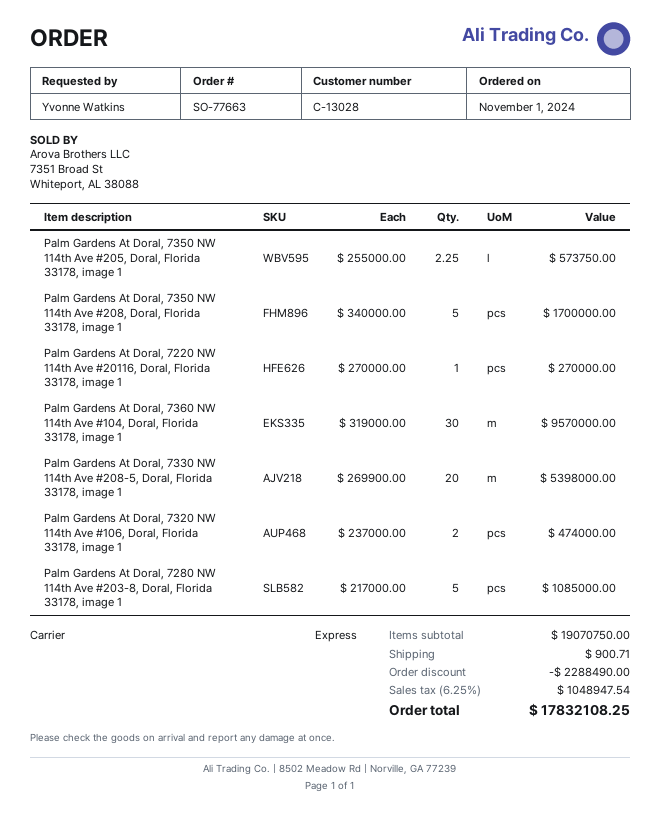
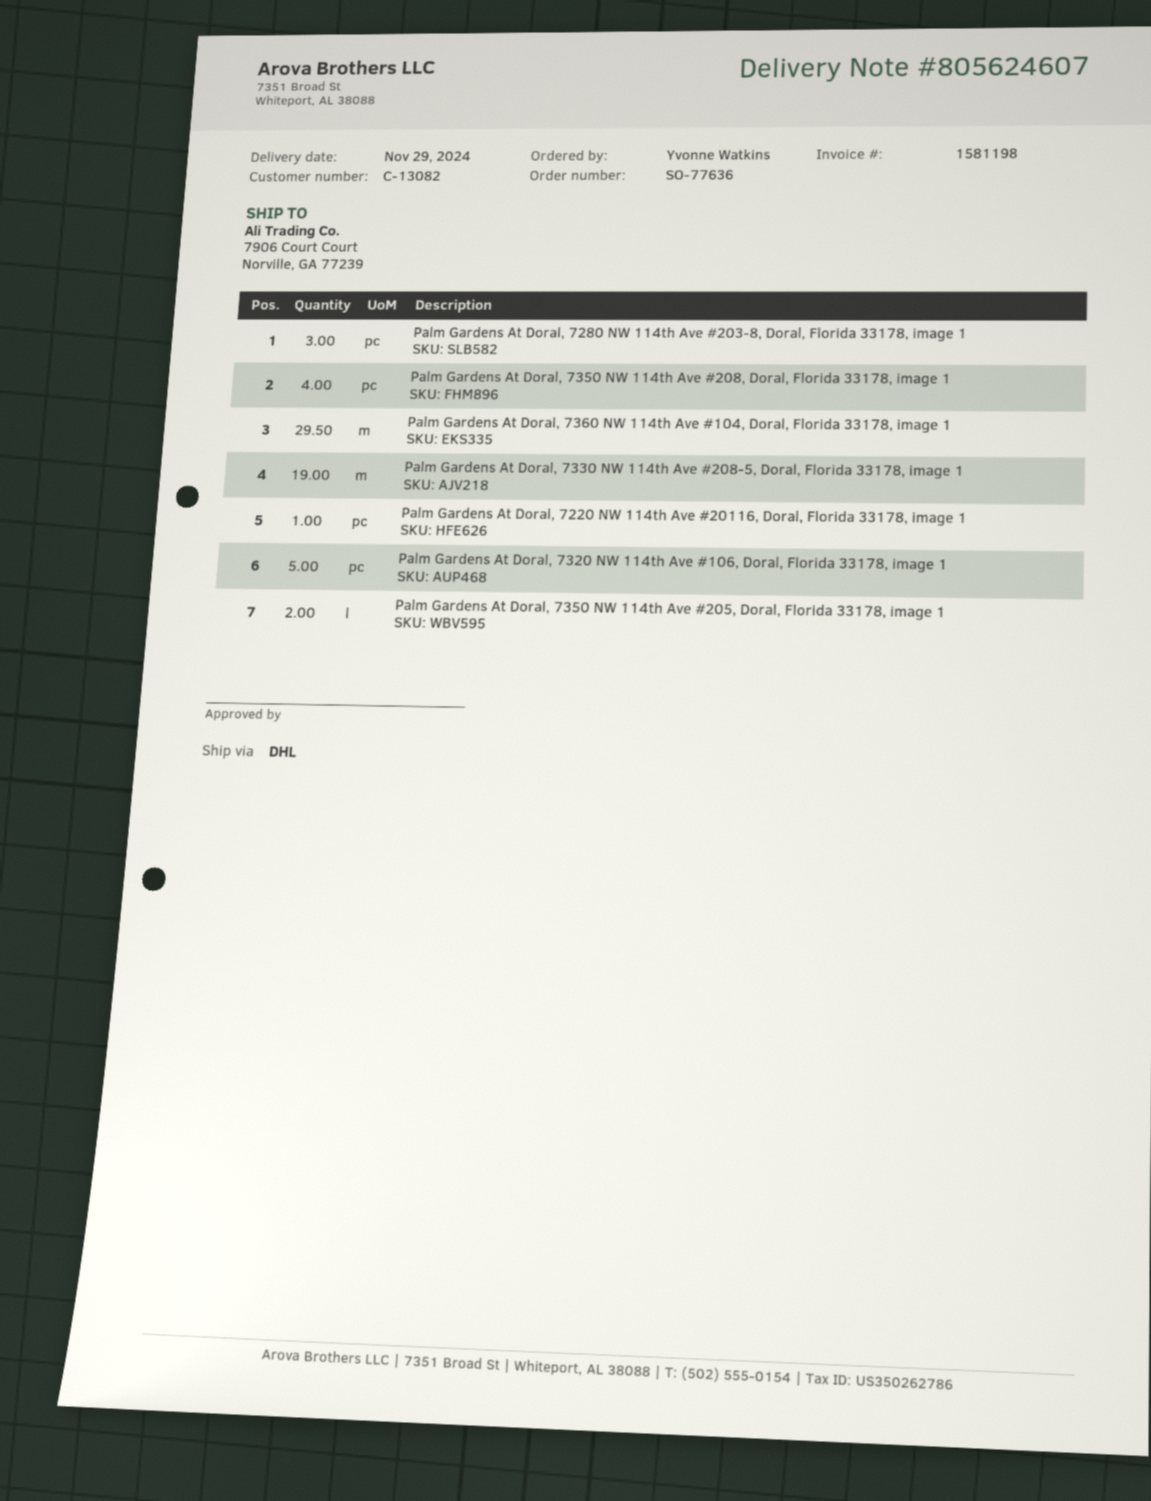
order number: SO-77663 -> SO-77636
customer number: C-13028 -> C-13082
shipping method: express -> DHL
Palm Gardens At Doral, 7350 NW 114th Ave #205, Doral, Florida 33178, image 1: 2.25 -> 2
Palm Gardens At Doral, 7350 NW 114th Ave #208, Doral, Florida 33178, image 1: 5 -> 4
Palm Gardens At Doral, 7360 NW 114th Ave #104, Doral, Florida 33178, image 1: 30 -> 29.5
Palm Gardens At Doral, 7330 NW 114th Ave #208-5, Doral, Florida 33178, image 1: 20 -> 19
Palm Gardens At Doral, 7320 NW 114th Ave #106, Doral, Florida 33178, image 1: 2 -> 5
Palm Gardens At Doral, 7280 NW 114th Ave #203-8, Doral, Florida 33178, image 1: 5 -> 3

